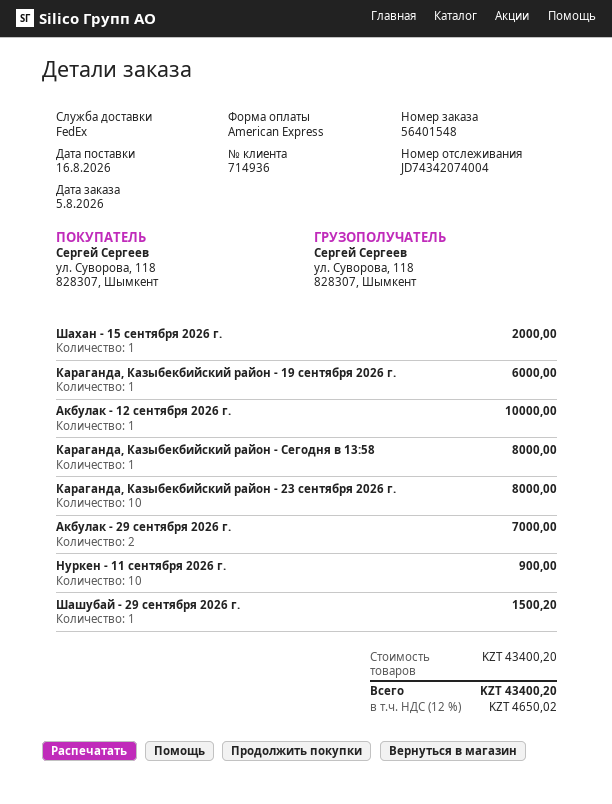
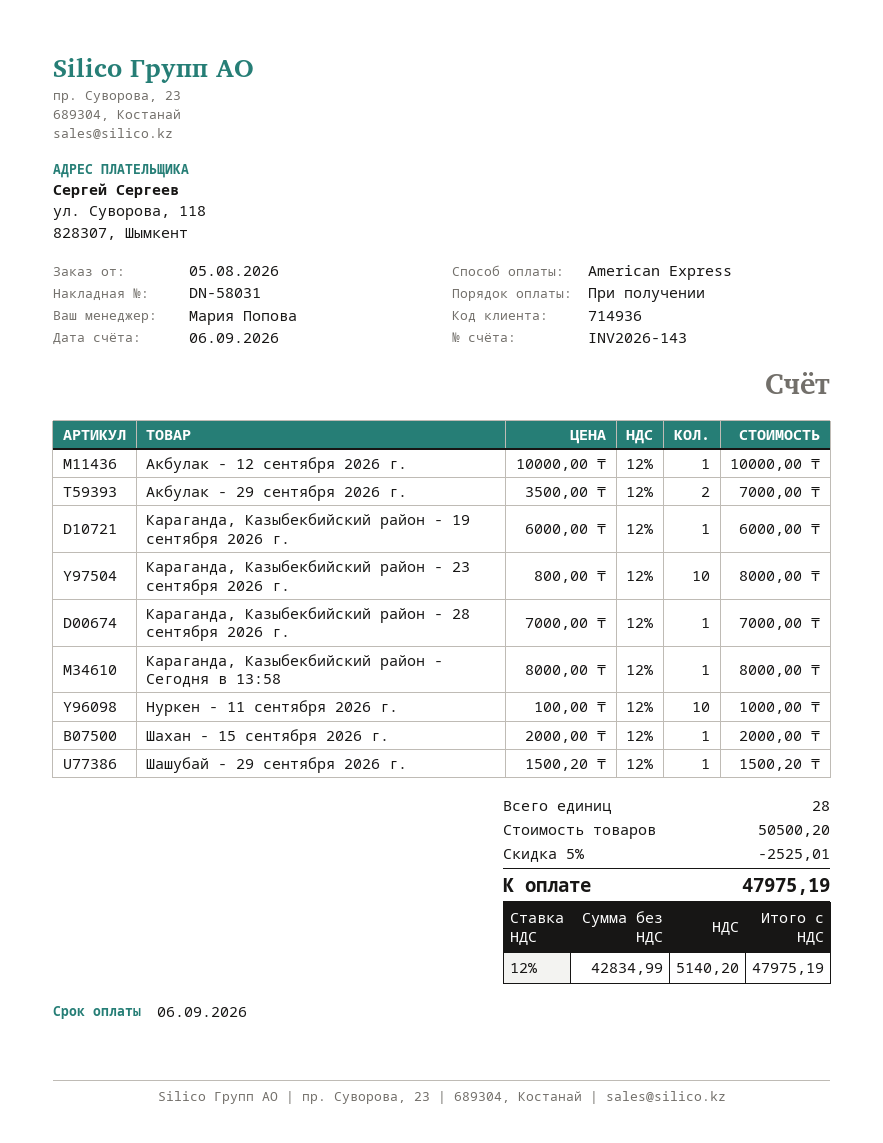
Нуркен - 11 сентября 2026 г.: 10 for 900.00 -> 10 for 1000.00
Караганда, Казыбекбийский район - 28 сентября 2026 г.: none -> 1 for 7000.00
subtotal: 43400.20 -> 50500.20
discount: none -> 5% = 2525.01
tax: 12% = 4650.02 -> 12% = 5140.20
total: 43400.20 -> 47975.19

